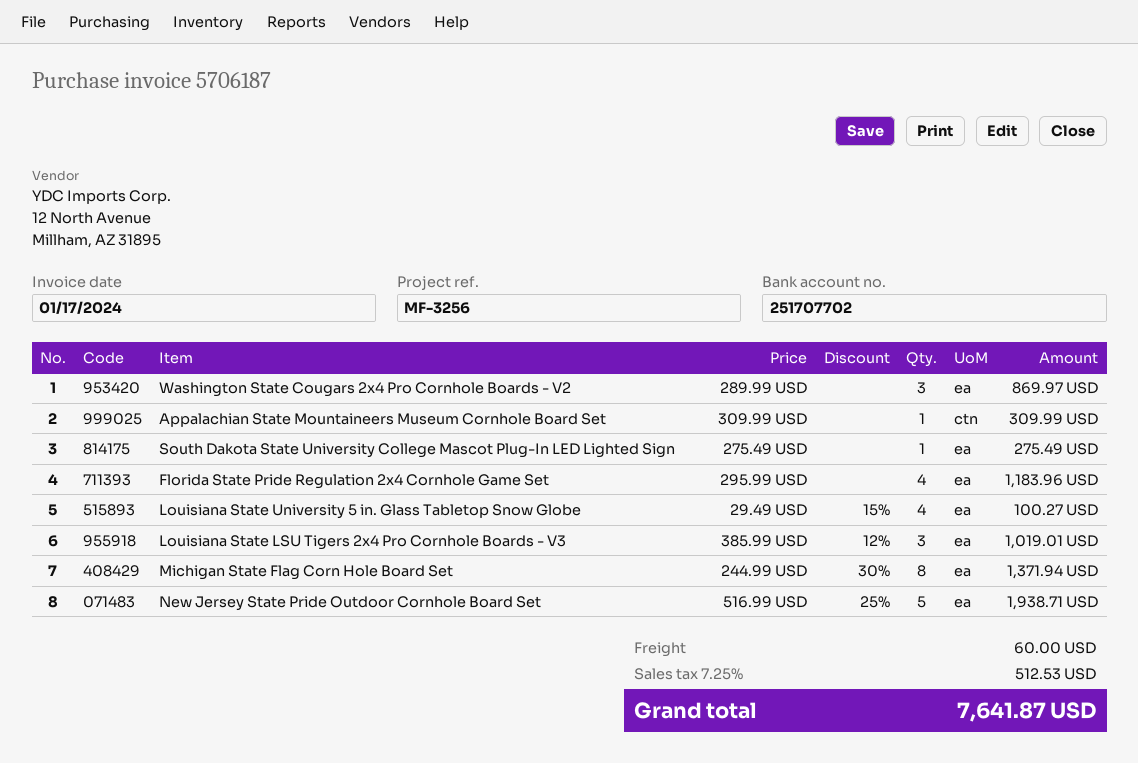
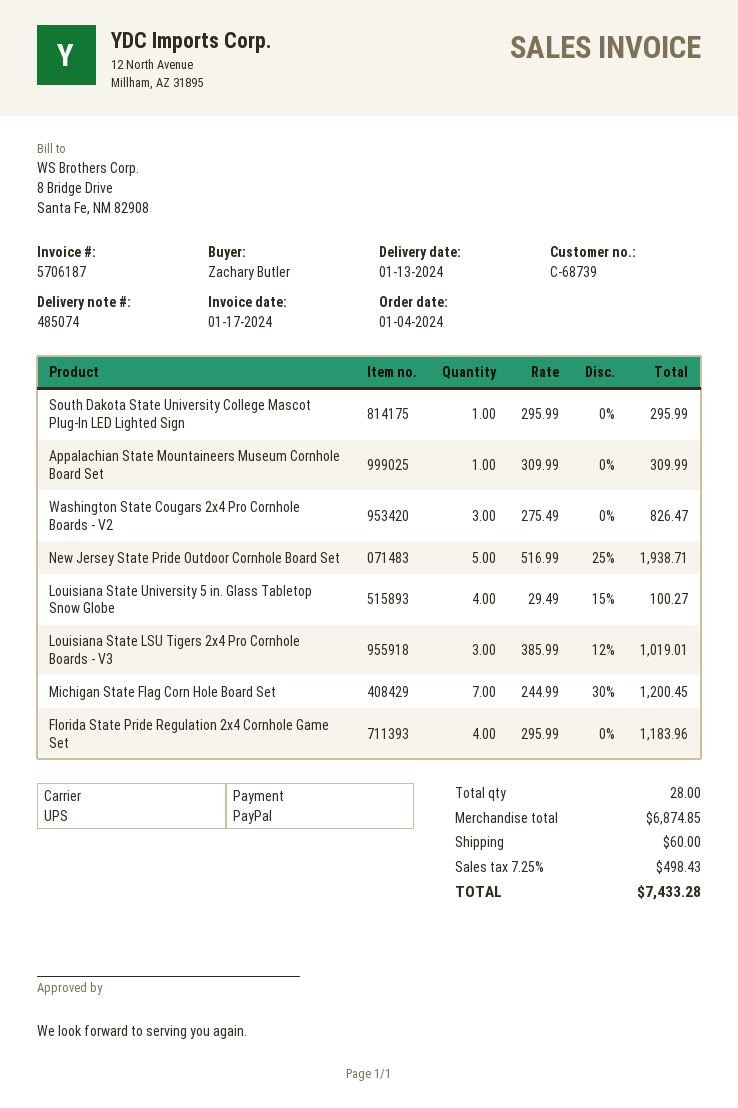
Washington State Cougars 2x4 Pro Cornhole Boards - V2: 3 x 289.99 = 869.97 -> 3 x 275.49 = 826.47
South Dakota State University College Mascot Plug-In LED Lighted Sign: 1 x 275.49 = 275.49 -> 1 x 295.99 = 295.99
Michigan State Flag Corn Hole Board Set: 8 x 244.99 - 30% = 1371.94 -> 7 x 244.99 - 30% = 1200.45
tax: 7.25% = 512.53 -> 7.25% = 498.43
total: 7641.87 -> 7433.28

